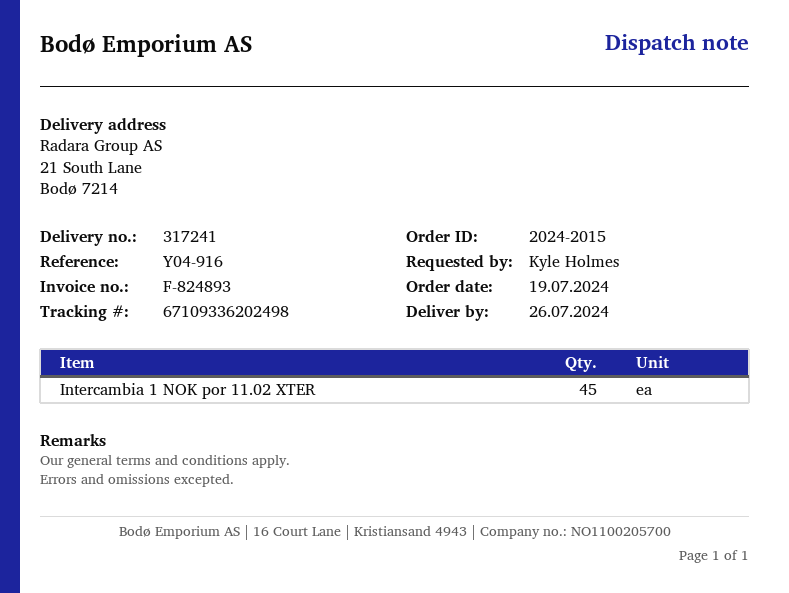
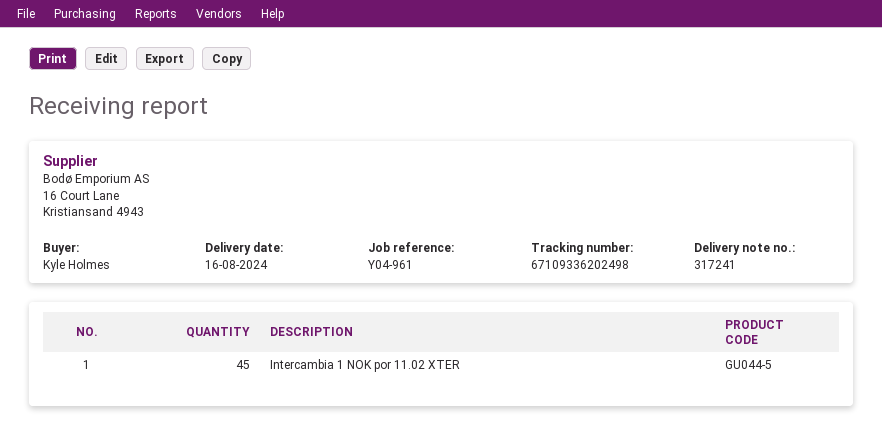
delivery date: 2024-07-26 -> 2024-08-16
reference: Y04-916 -> Y04-961

